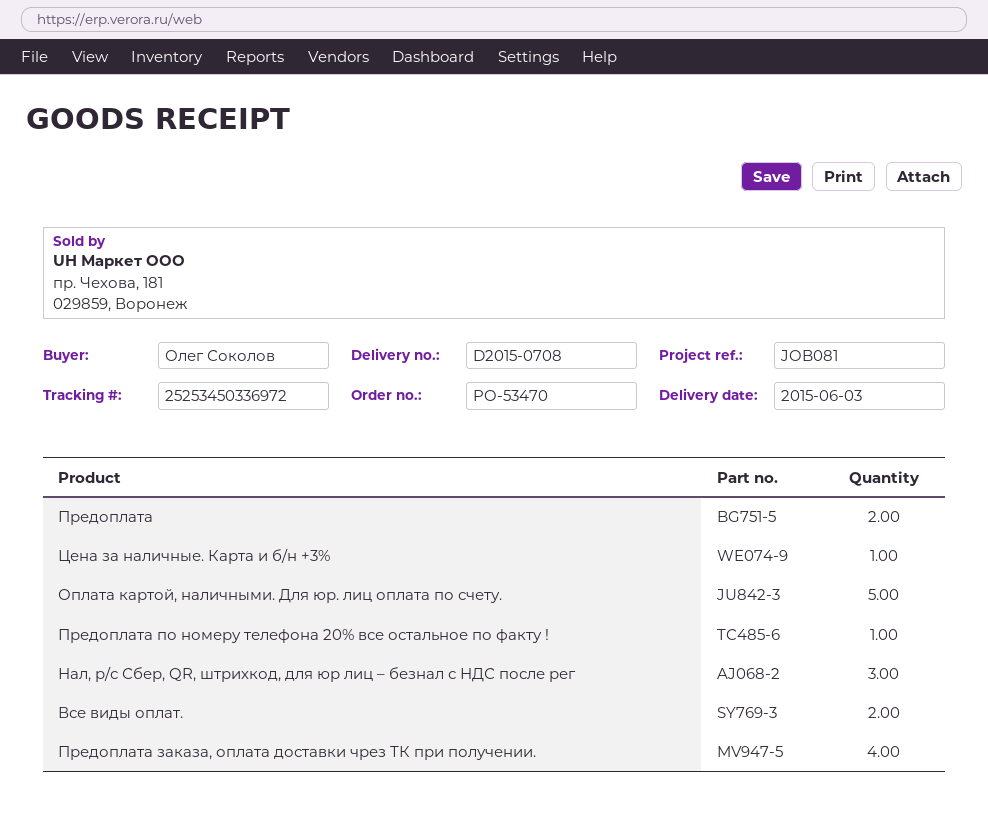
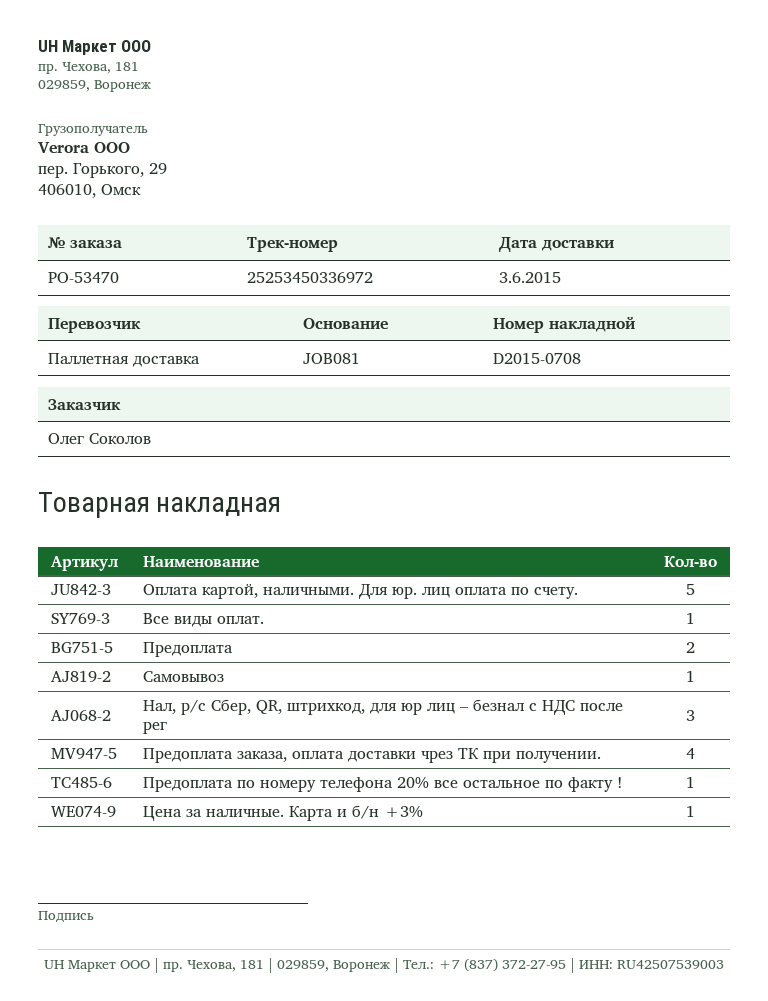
Все виды оплат.: 2 -> 1
Самовывоз: none -> 1

